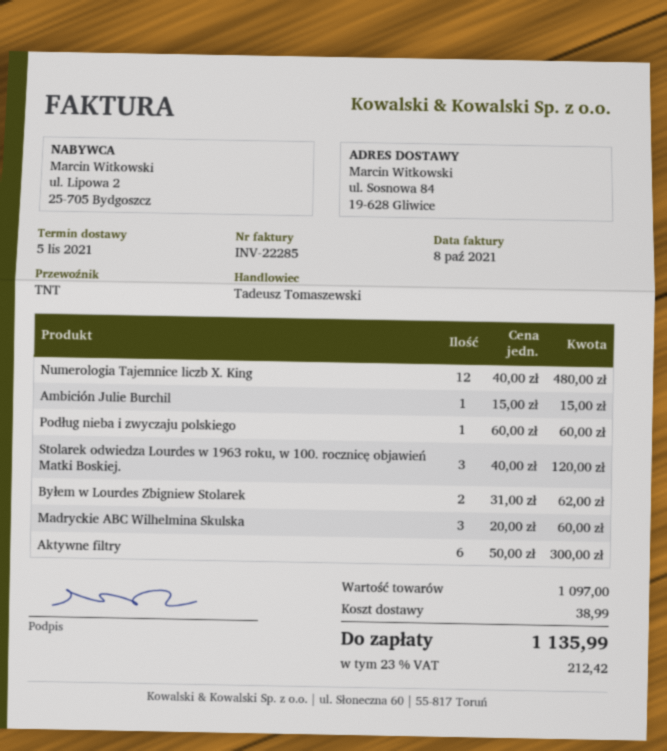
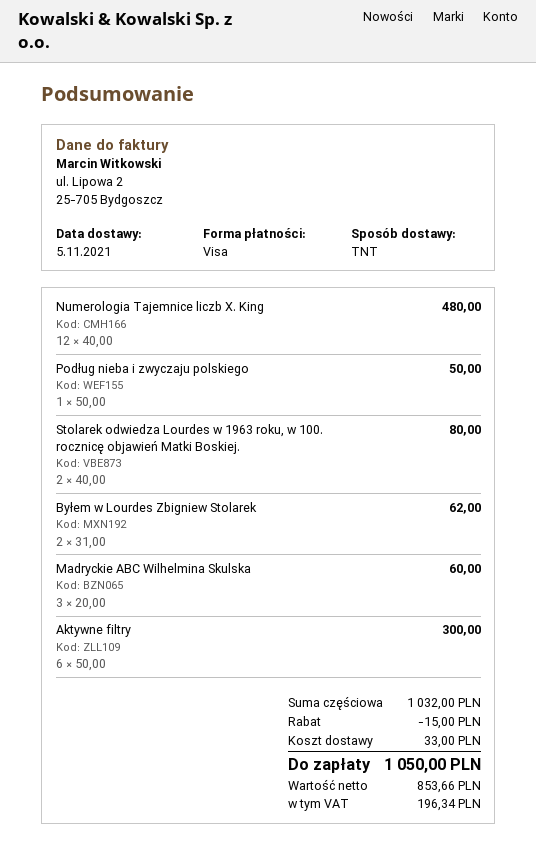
Ambición Julie Burchil: 1 x 15.00 = 15.00 -> none
Podług nieba i zwyczaju polskiego: 1 x 60.00 = 60.00 -> 1 x 50.00 = 50.00
Stolarek odwiedza Lourdes w 1963 roku, w 100. rocznicę objawień Matki Boskiej.: 3 x 40.00 = 120.00 -> 2 x 40.00 = 80.00
subtotal: 1097.00 -> 1032.00
discount: none -> 15.00
shipping: 38.99 -> 33.00
tax: 212.42 -> 196.34
total: 1135.99 -> 1050.00

